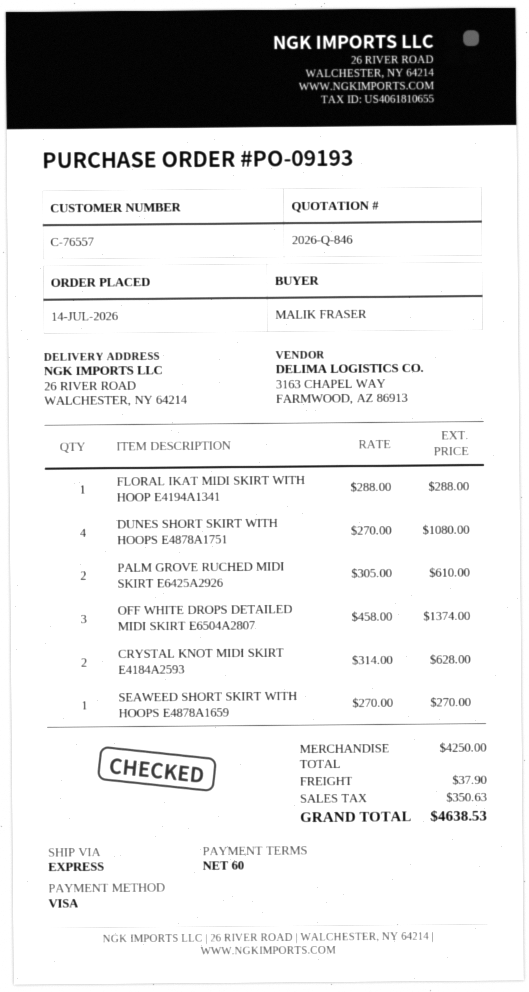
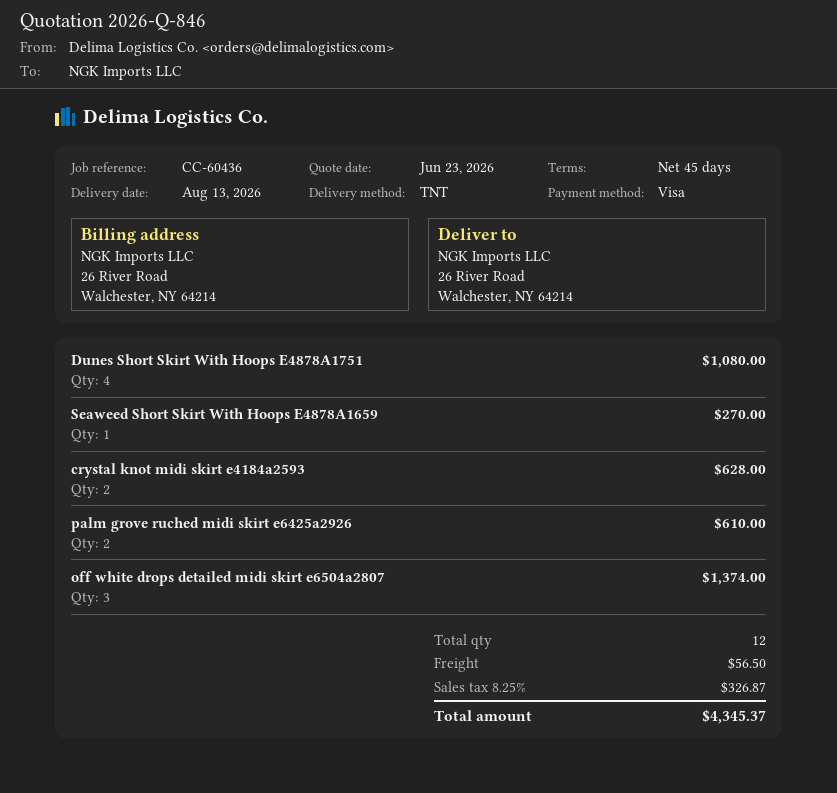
payment terms: 60 days -> 45 days
shipping method: express -> TNT
FLORAL IKAT MIDI SKIRT WITH HOOP E4194A1341: 1 for 288.00 -> none
shipping: 37.90 -> 56.50
tax: 350.63 -> 326.87
total: 4638.53 -> 4345.37

